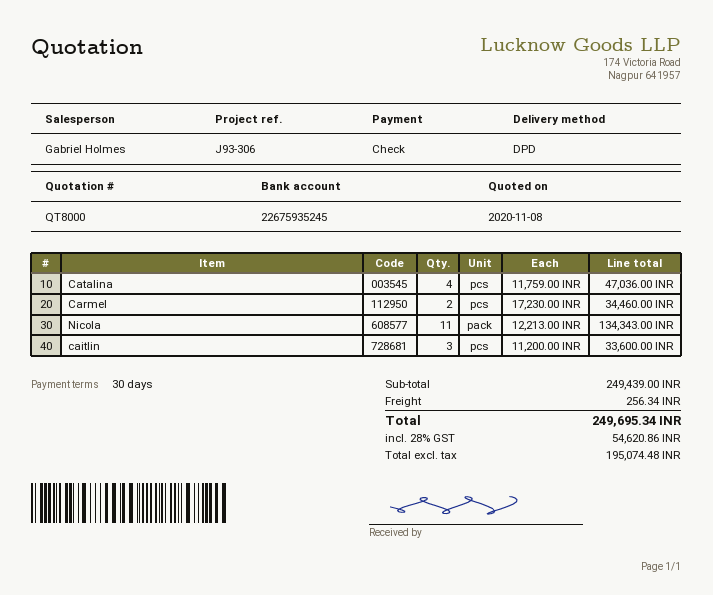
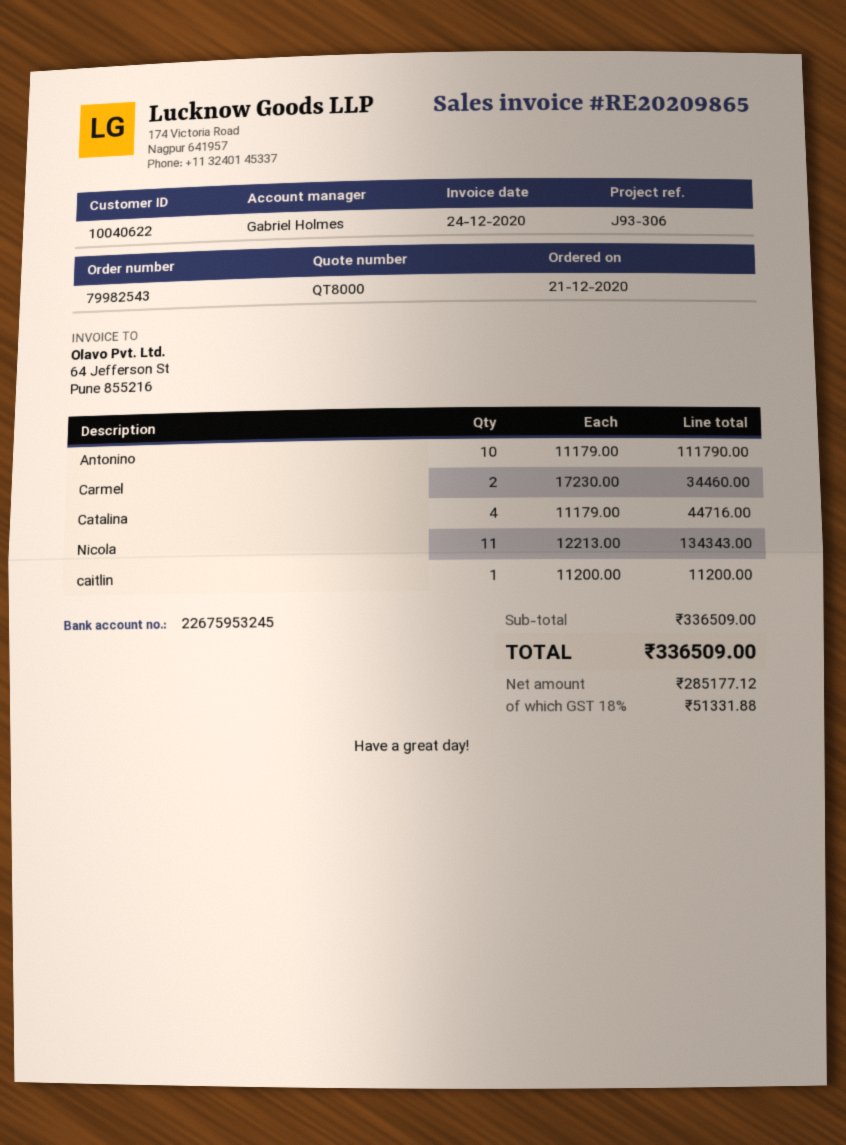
bank account: 22675935245 -> 22675953245
Catalina: 4 x 11759.00 = 47036.00 -> 4 x 11179.00 = 44716.00
caitlin: 3 x 11200.00 = 33600.00 -> 1 x 11200.00 = 11200.00
Antonino: none -> 10 x 11179.00 = 111790.00
subtotal: 249439.00 -> 336509.00
shipping: 256.34 -> none
net: 195074.48 -> 285177.12
tax: 28% = 54620.86 -> 18% = 51331.88
total: 249695.34 -> 336509.00

